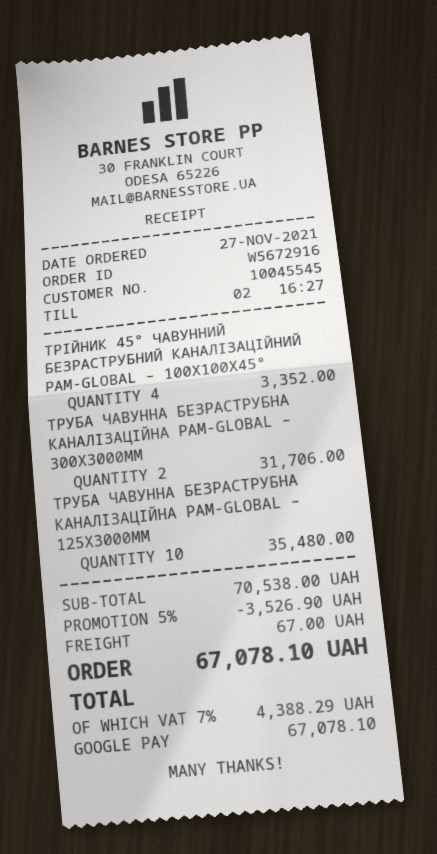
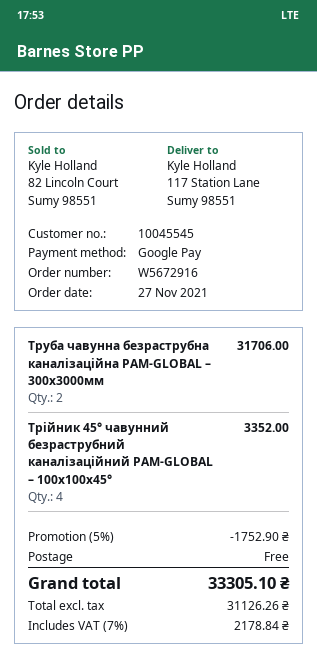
ТРУБА ЧАВУННА БЕЗРАСТРУБНА КАНАЛІЗАЦІЙНА PAM-GLOBAL – 125Х3000ММ: 10 for 35480.00 -> none
discount: 5% = 3526.90 -> 5% = 1752.90
shipping: 67.00 -> 0.00
tax: 7% = 4388.29 -> 7% = 2178.84
total: 67078.10 -> 33305.10

